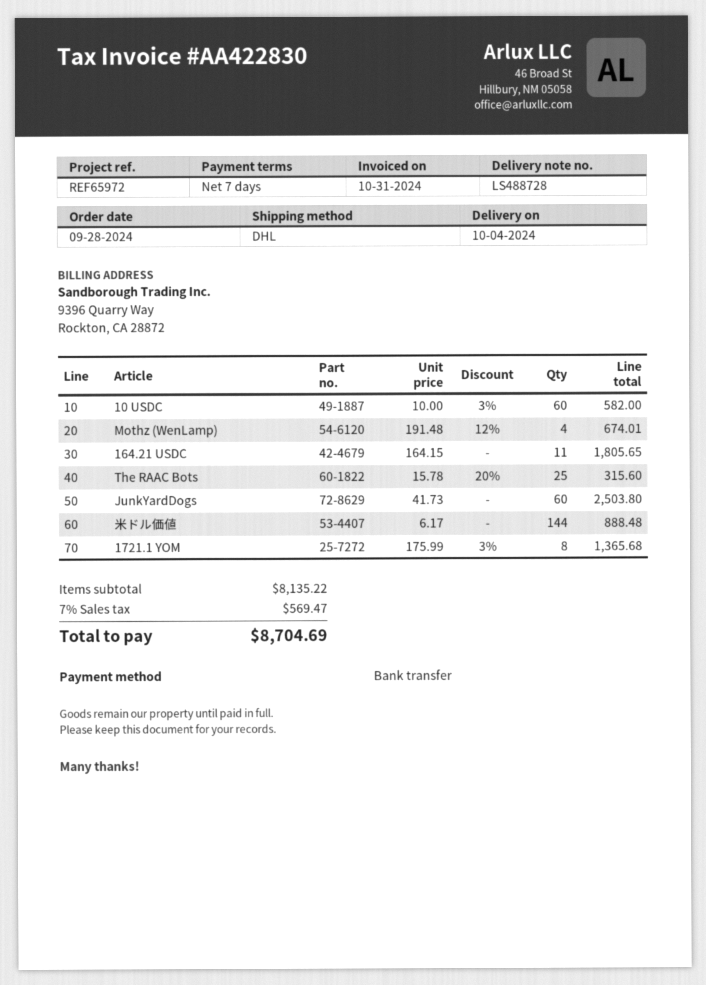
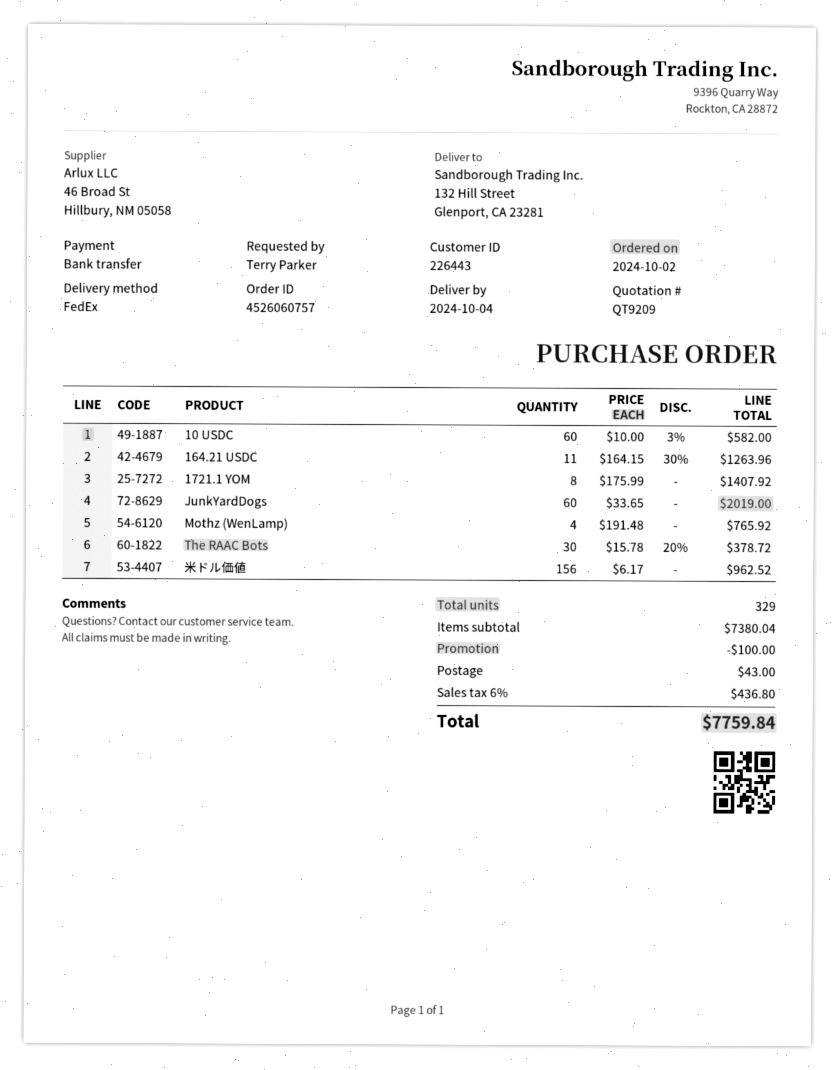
order date: 2024-09-28 -> 2024-10-02
shipping method: DHL -> FedEx
Mothz (WenLamp): 4 x 191.48 - 12% = 674.01 -> 4 x 191.48 = 765.92
164.21 USDC: 11 x 164.15 = 1805.65 -> 11 x 164.15 - 30% = 1263.96
The RAAC Bots: 25 x 15.78 - 20% = 315.60 -> 30 x 15.78 - 20% = 378.72
JunkYardDogs: 60 x 41.73 = 2503.80 -> 60 x 33.65 = 2019.00
米ドル価値: 144 x 6.17 = 888.48 -> 156 x 6.17 = 962.52
1721.1 YOM: 8 x 175.99 - 3% = 1365.68 -> 8 x 175.99 = 1407.92
subtotal: 8135.22 -> 7380.04
discount: none -> 100.00
shipping: none -> 43.00
tax: 7% = 569.47 -> 6% = 436.80
total: 8704.69 -> 7759.84

